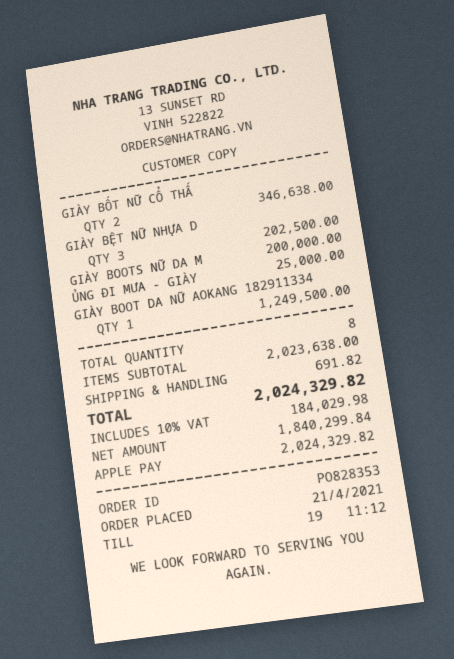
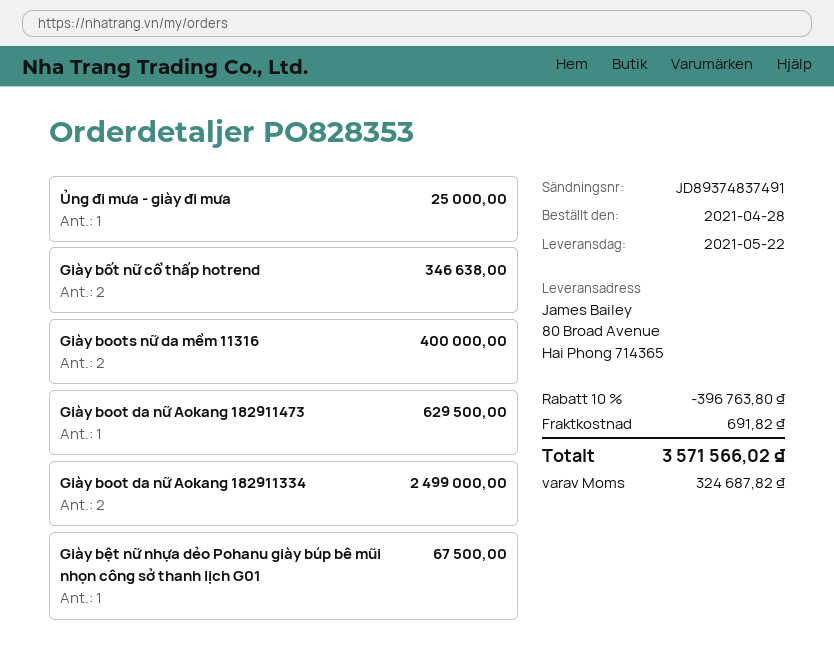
order date: 2021-04-21 -> 2021-04-28
GIÀY BỆT NỮ NHỰA D: 3 for 202500.00 -> 1 for 67500.00
GIÀY BOOTS NỮ DA M: 1 for 200000.00 -> 2 for 400000.00
GIÀY BOOT DA NỮ AOKANG 182911334: 1 for 1249500.00 -> 2 for 2499000.00
Giày boot da nữ Aokang 182911473: none -> 1 for 629500.00
discount: none -> 10% = 396763.80
tax: 184029.98 -> 324687.82
total: 2024329.82 -> 3571566.02

